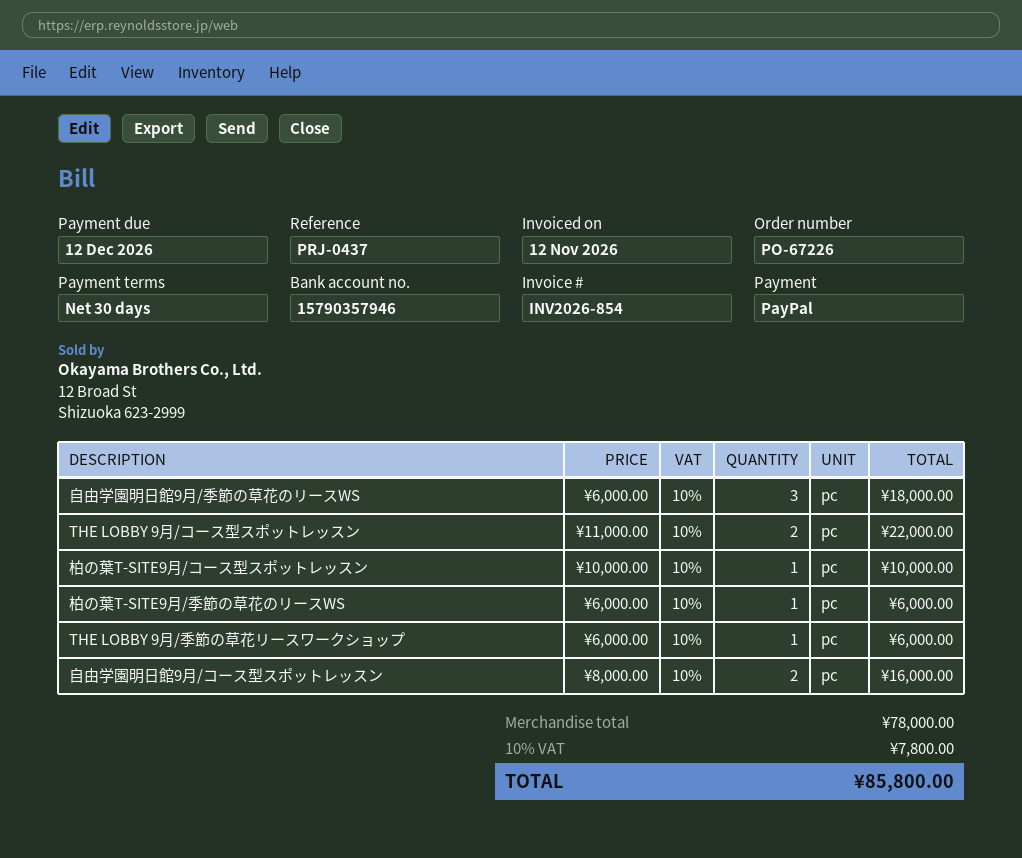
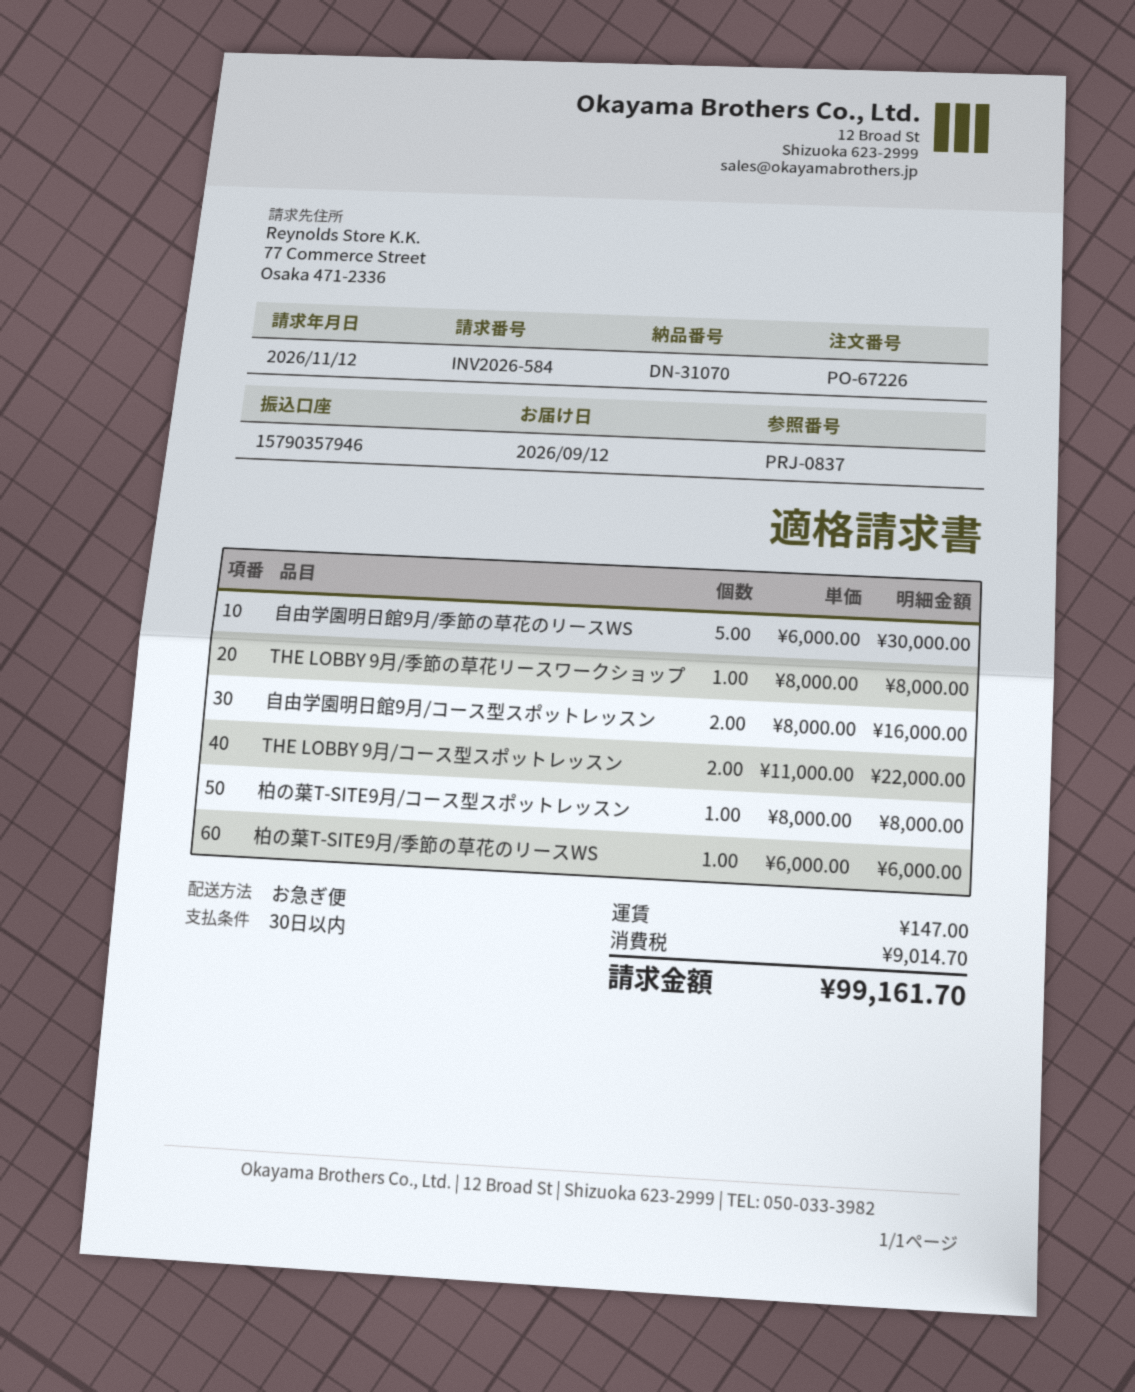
invoice number: INV2026-854 -> INV2026-584
reference: PRJ-0437 -> PRJ-0837
自由学園明日館9月/季節の草花のリースWS: 3 x 6000.00 = 18000.00 -> 5 x 6000.00 = 30000.00
柏の葉T-SITE9月/コース型スポットレッスン: 1 x 10000.00 = 10000.00 -> 1 x 8000.00 = 8000.00
THE LOBBY 9月/季節の草花リースワークショップ: 1 x 6000.00 = 6000.00 -> 1 x 8000.00 = 8000.00
shipping: none -> 147.00
tax: 7800.00 -> 9014.70
total: 85800.00 -> 99161.70

